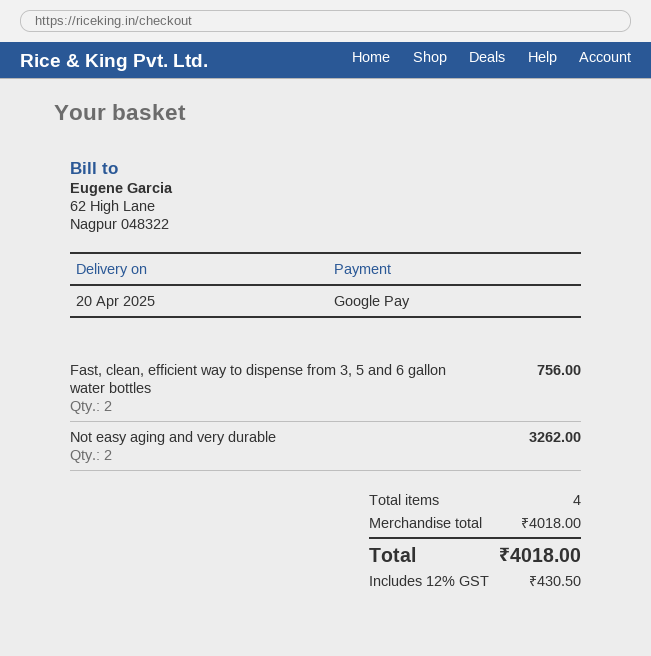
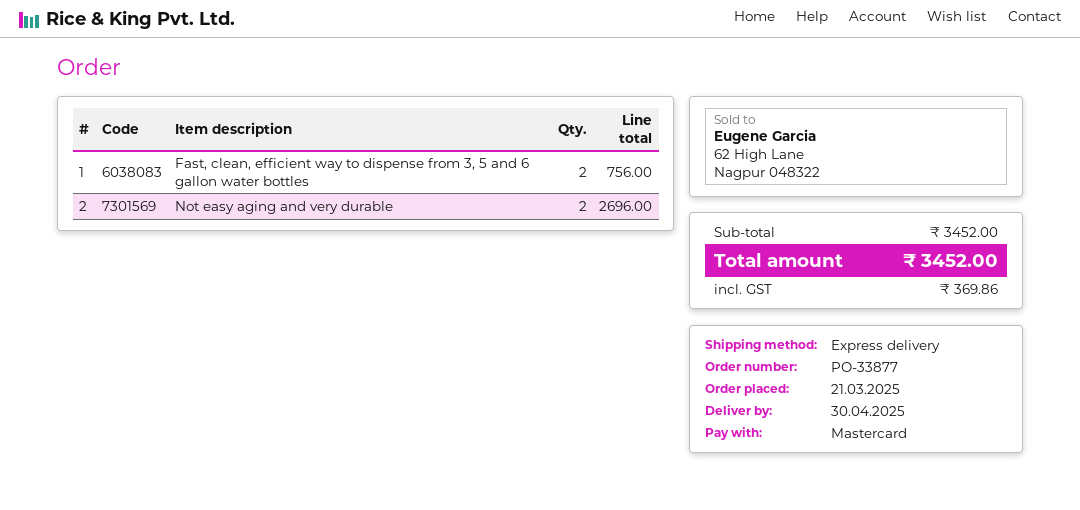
delivery date: 2025-04-20 -> 2025-04-30
payment method: Google Pay -> Mastercard
Not easy aging and very durable: 2 for 3262.00 -> 2 for 2696.00
subtotal: 4018.00 -> 3452.00
tax: 430.50 -> 369.86
total: 4018.00 -> 3452.00

